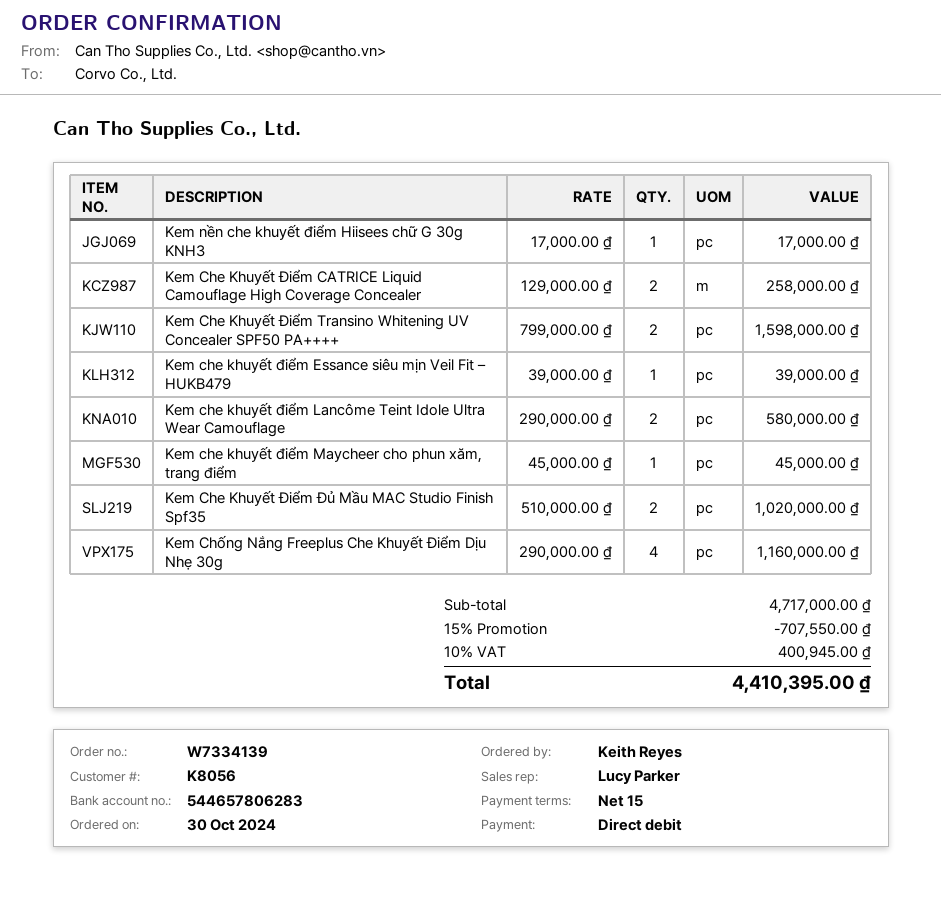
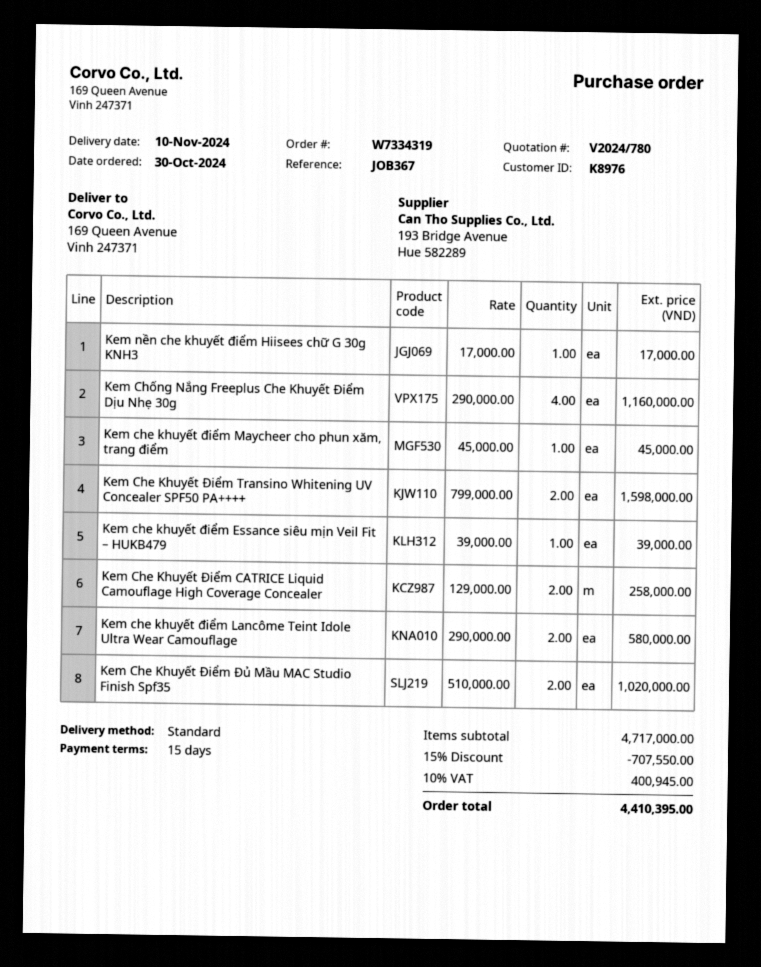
order number: W7334139 -> W7334319
customer number: K8056 -> K8976

